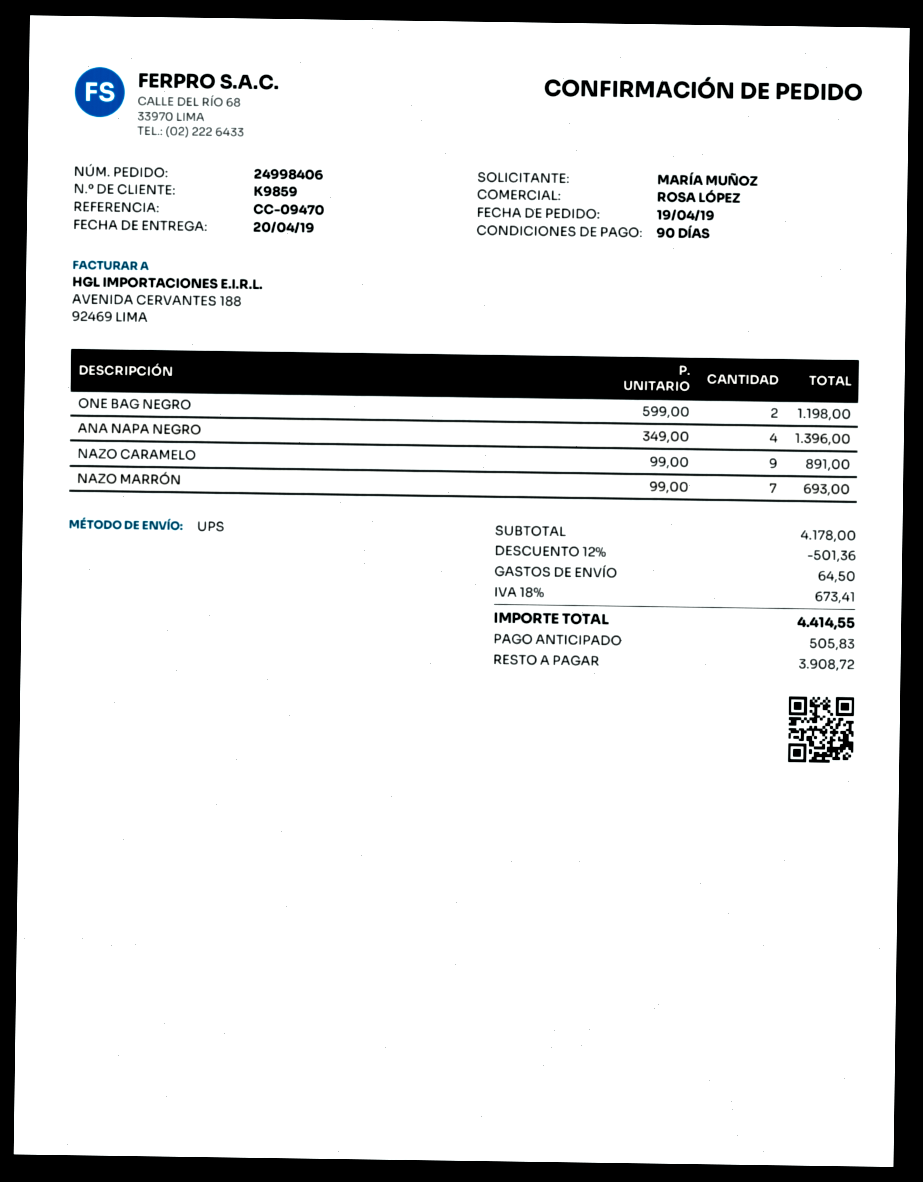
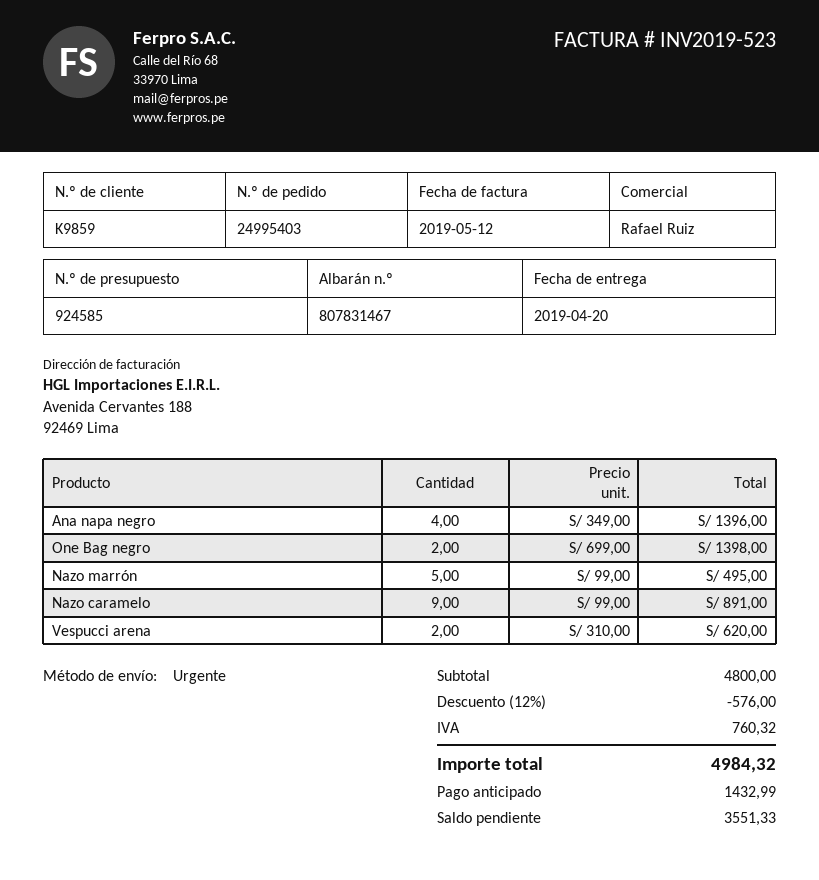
order number: 24998406 -> 24995403
sales rep: ROSA LÓPEZ -> Rafael Ruiz
shipping method: UPS -> express
ONE BAG NEGRO: 2 x 599.00 = 1198.00 -> 2 x 699.00 = 1398.00
NAZO MARRÓN: 7 x 99.00 = 693.00 -> 5 x 99.00 = 495.00
Vespucci arena: none -> 2 x 310.00 = 620.00
subtotal: 4178.00 -> 4800.00
discount: 12% = 501.36 -> 12% = 576.00
shipping: 64.50 -> none
tax: 673.41 -> 760.32
total: 4414.55 -> 4984.32
deposit: 505.83 -> 1432.99
balance: 3908.72 -> 3551.33

